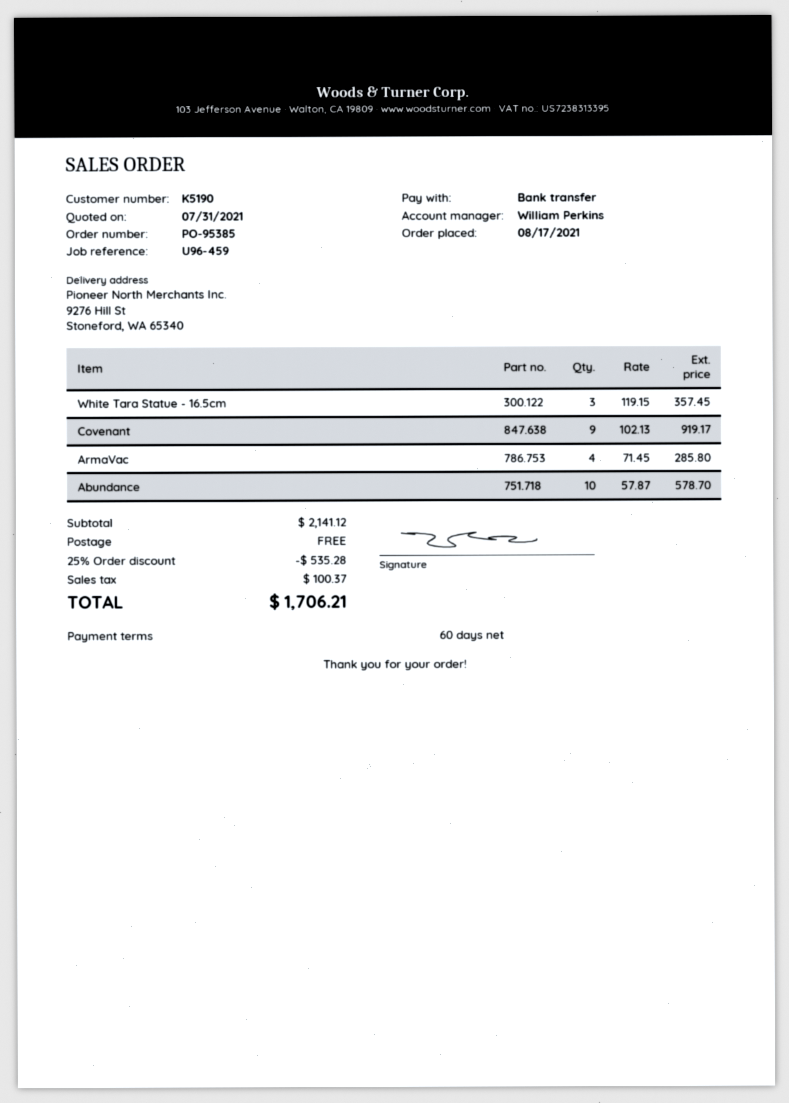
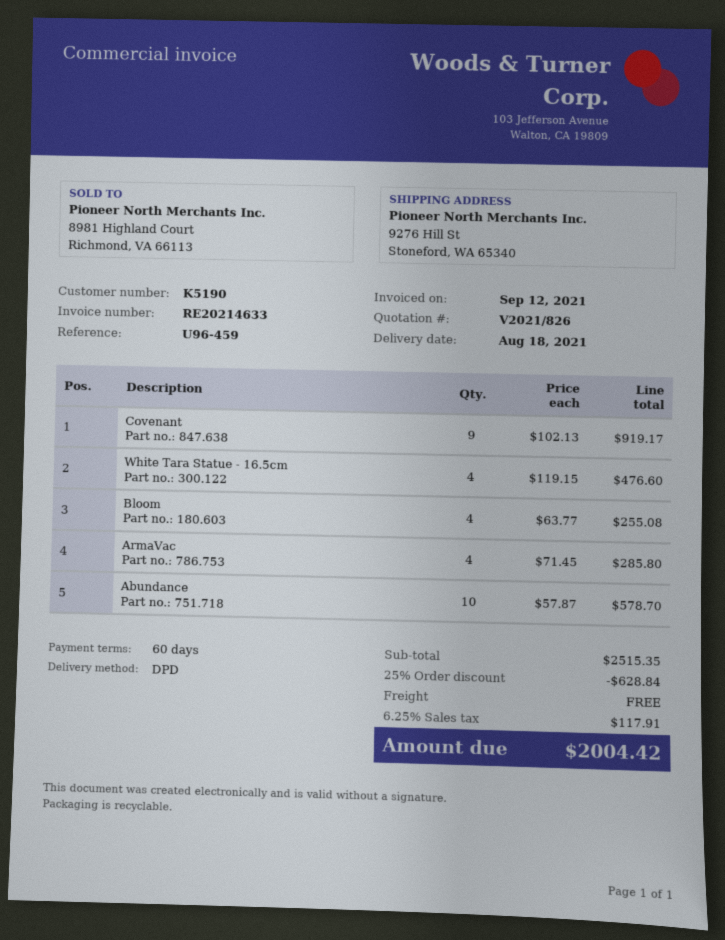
White Tara Statue - 16.5cm: 3 x 119.15 = 357.45 -> 4 x 119.15 = 476.60
Bloom: none -> 4 x 63.77 = 255.08
subtotal: 2141.12 -> 2515.35
discount: 25% = 535.28 -> 25% = 628.84
tax: 100.37 -> 117.91
total: 1706.21 -> 2004.42

